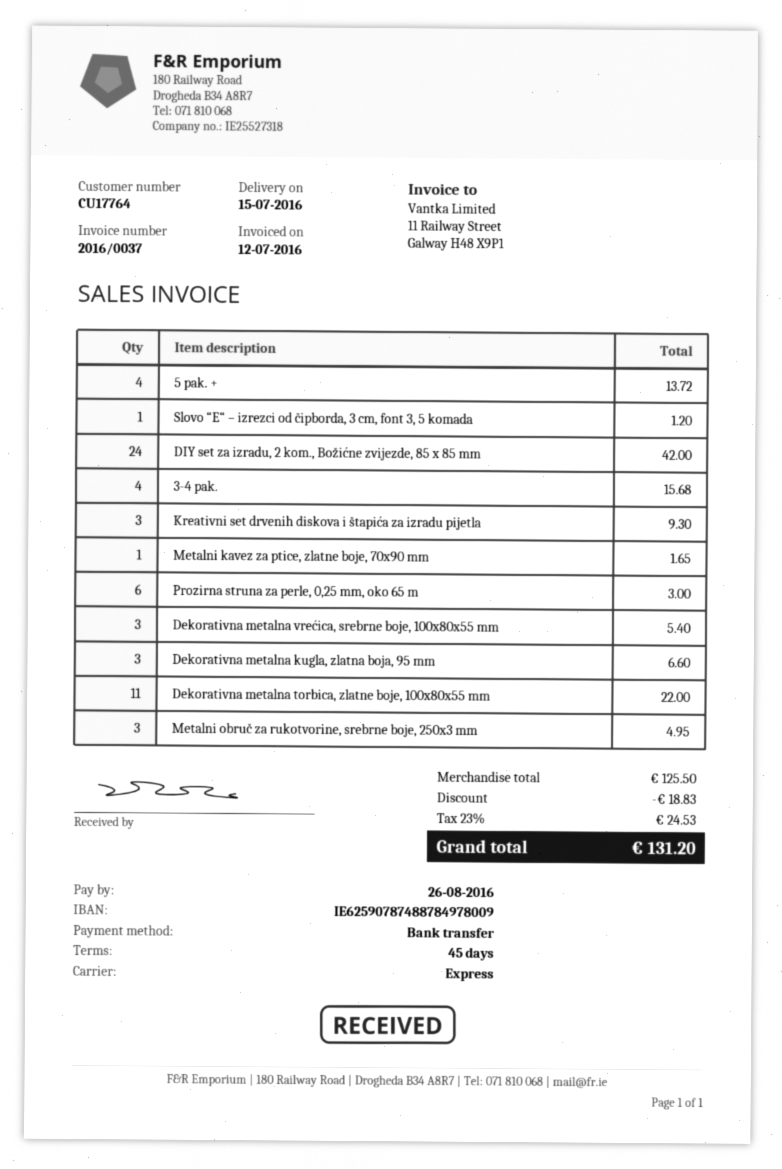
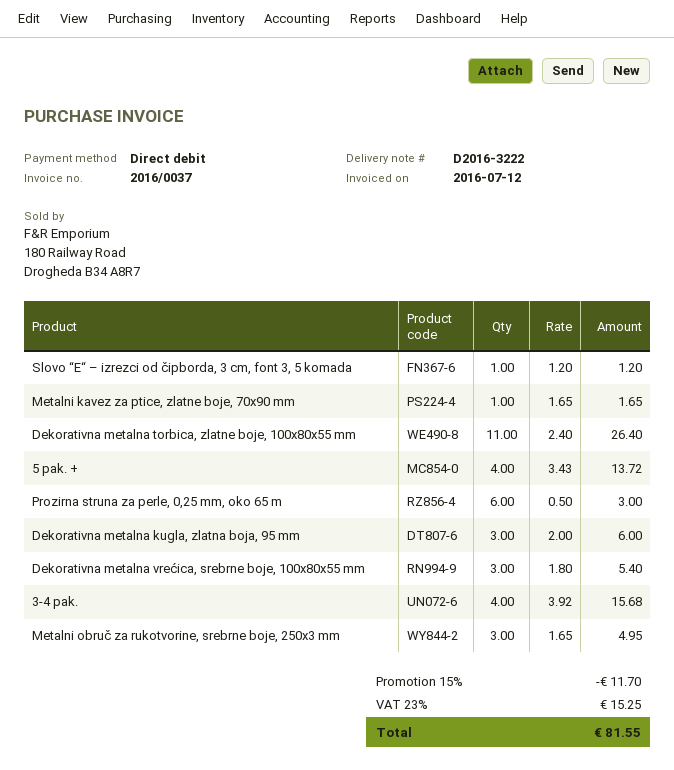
payment method: bank transfer -> direct debit
DIY set za izradu, 2 kom., Božićne zvijezde, 85 x 85 mm: 24 for 42.00 -> none
Kreativni set drvenih diskova i štapića za izradu pijetla: 3 for 9.30 -> none
Dekorativna metalna kugla, zlatna boja, 95 mm: 3 for 6.60 -> 3 for 6.00
Dekorativna metalna torbica, zlatne boje, 100x80x55 mm: 11 for 22.00 -> 11 for 26.40
discount: 18.83 -> 11.70
tax: 23% = 24.53 -> 23% = 15.25
total: 131.20 -> 81.55

